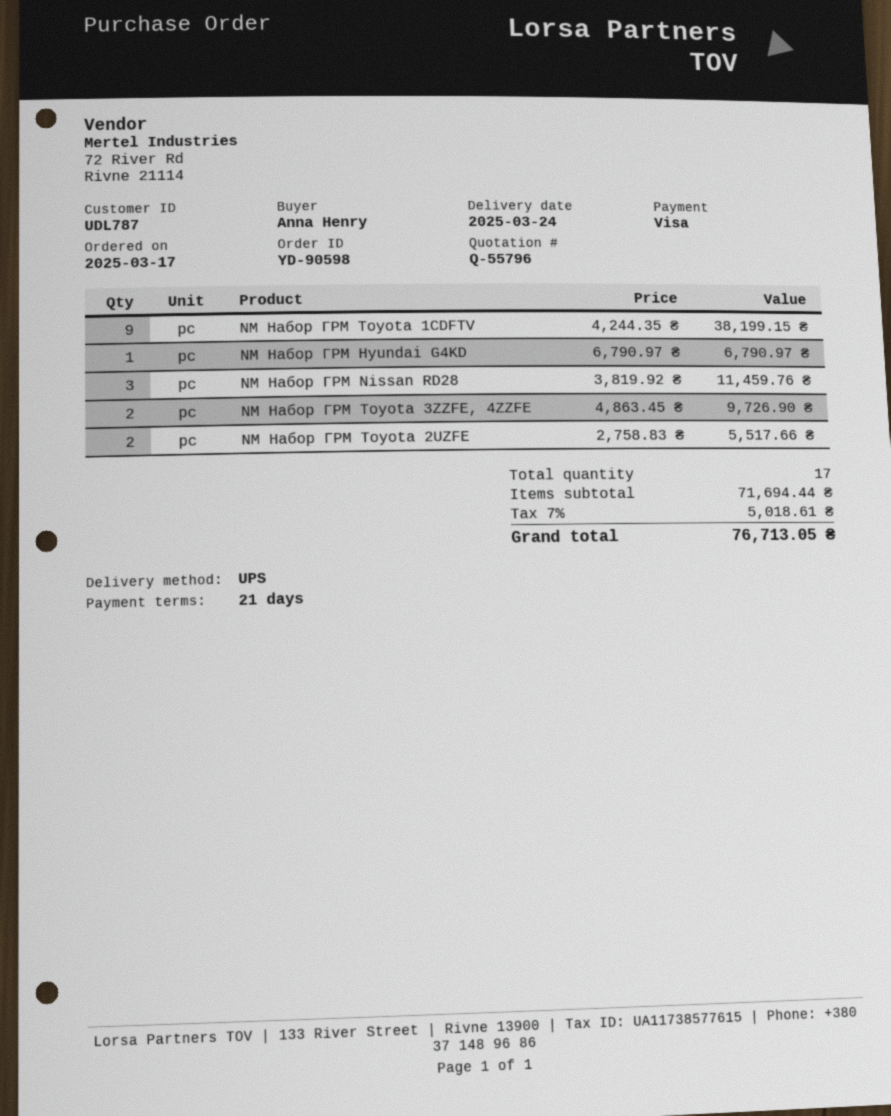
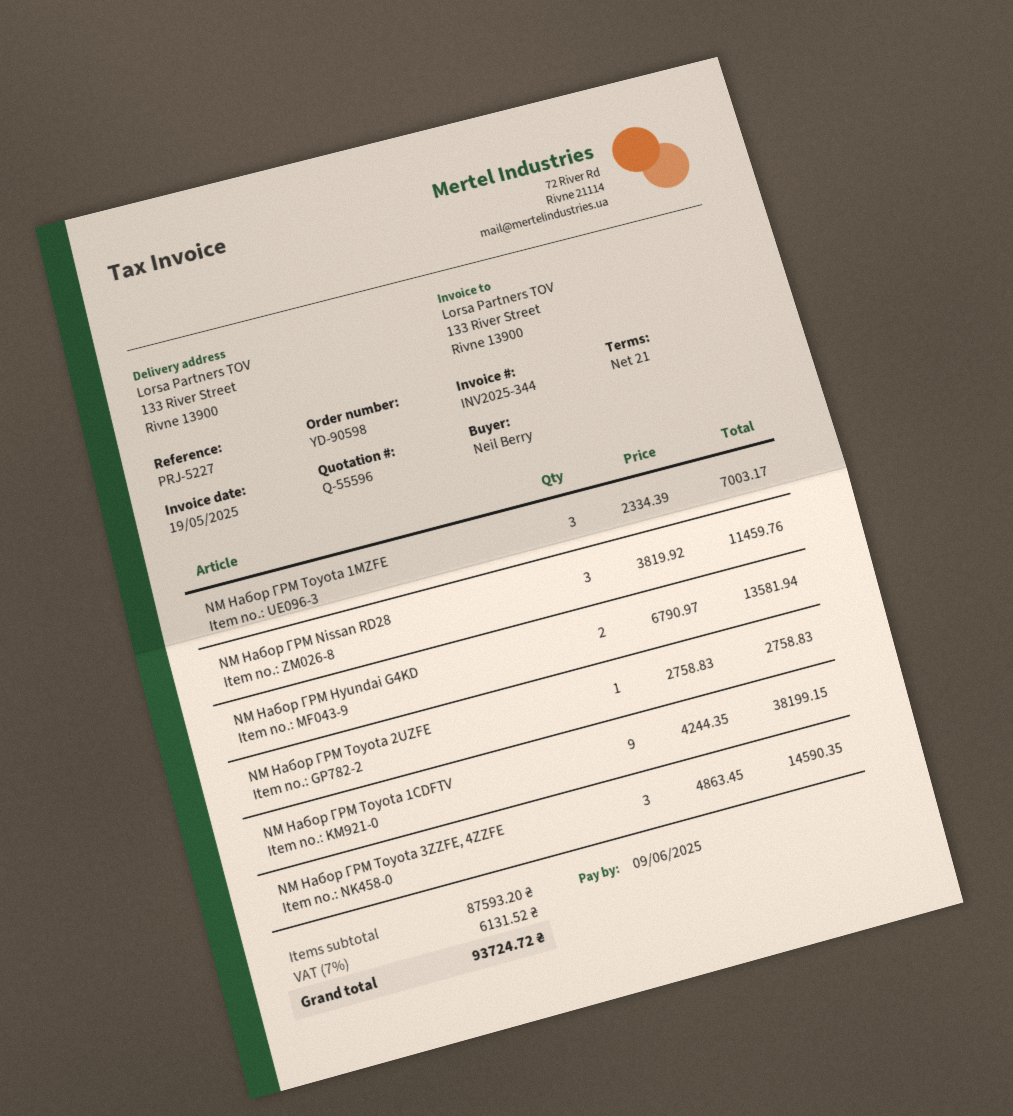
quote number: Q-55796 -> Q-55596
ordered by: Anna Henry -> Neil Berry
NM Набор ГРМ Hyundai G4KD: 1 x 6790.97 = 6790.97 -> 2 x 6790.97 = 13581.94
NM Набор ГРМ Toyota 3ZZFE, 4ZZFE: 2 x 4863.45 = 9726.90 -> 3 x 4863.45 = 14590.35
NM Набор ГРМ Toyota 2UZFE: 2 x 2758.83 = 5517.66 -> 1 x 2758.83 = 2758.83
NM Набор ГРМ Toyota 1MZFE: none -> 3 x 2334.39 = 7003.17
subtotal: 71694.44 -> 87593.20
tax: 7% = 5018.61 -> 7% = 6131.52
total: 76713.05 -> 93724.72

